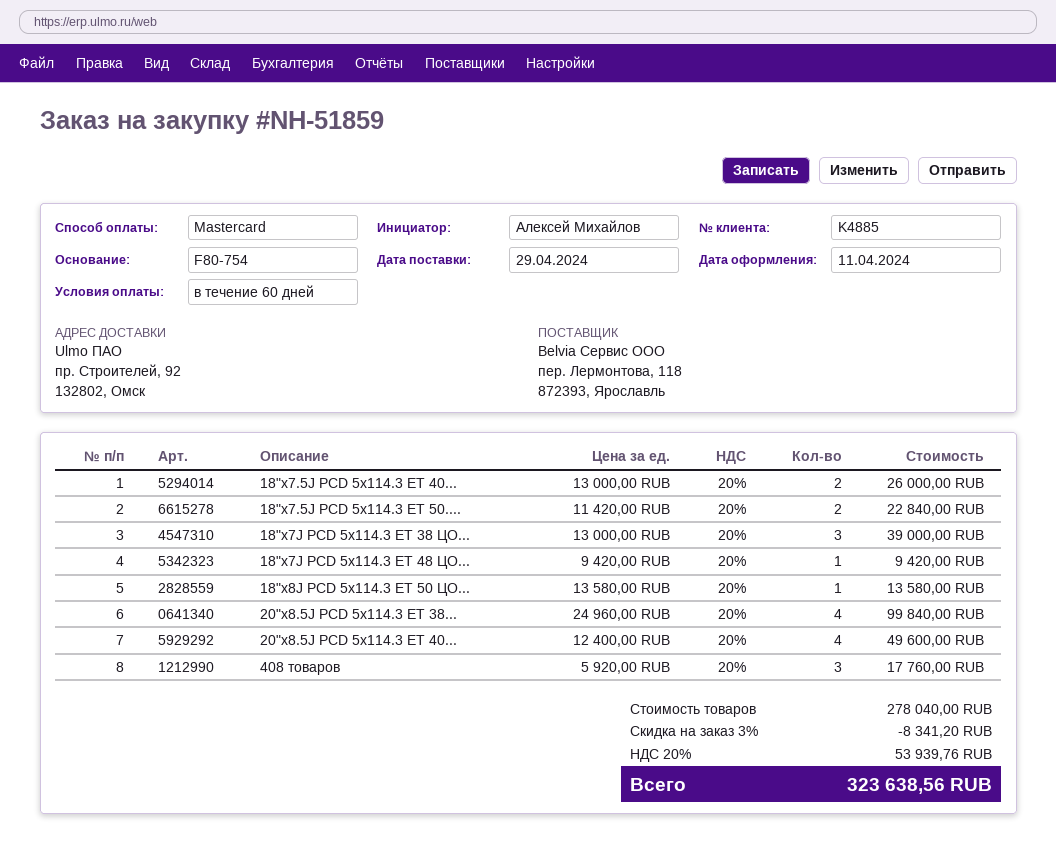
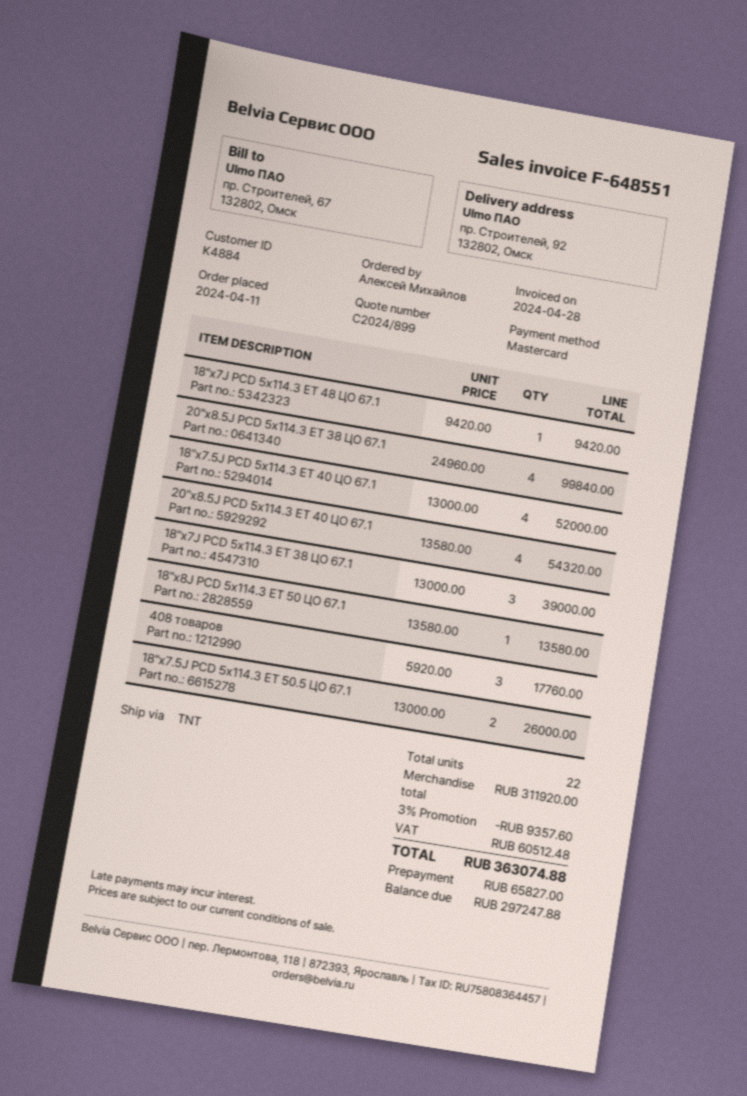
customer number: K4885 -> K4884
18"x7.5J PCD 5x114.3 ЕТ 40...: 2 x 13000.00 = 26000.00 -> 4 x 13000.00 = 52000.00
18"x7.5J PCD 5x114.3 ЕТ 50....: 2 x 11420.00 = 22840.00 -> 2 x 13000.00 = 26000.00
20"x8.5J PCD 5x114.3 ЕТ 40...: 4 x 12400.00 = 49600.00 -> 4 x 13580.00 = 54320.00
subtotal: 278040.00 -> 311920.00
discount: 3% = 8341.20 -> 3% = 9357.60
tax: 53939.76 -> 60512.48
total: 323638.56 -> 363074.88

